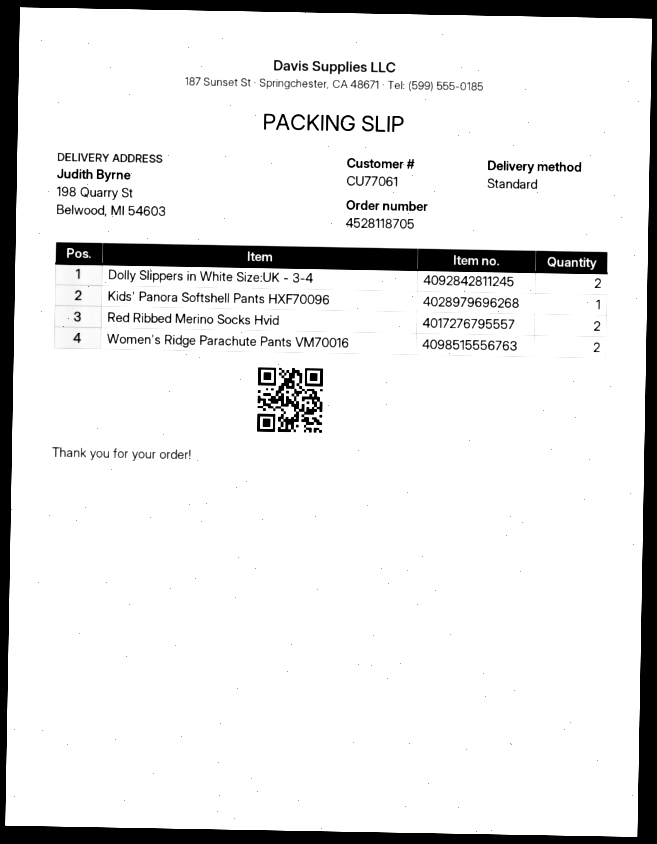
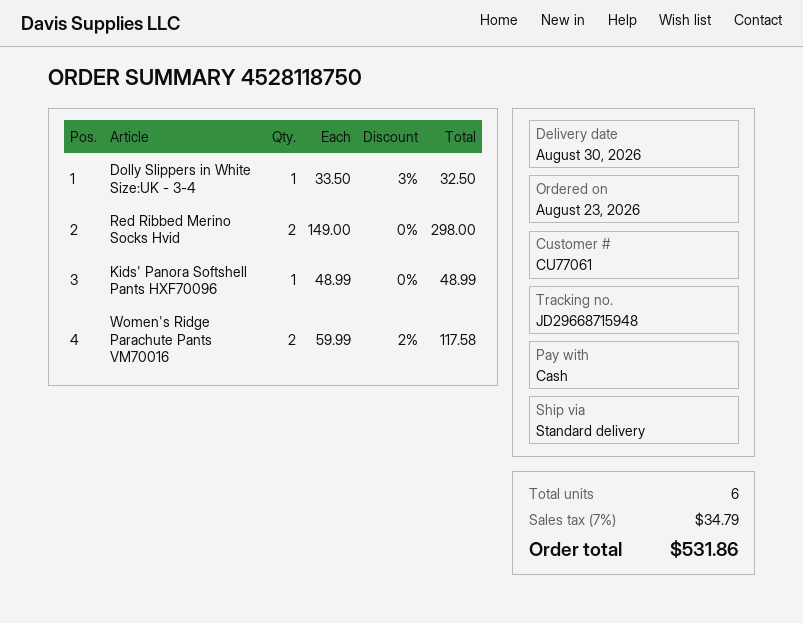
order number: 4528118705 -> 4528118750
Dolly Slippers in White Size:UK - 3-4: 2 -> 1

